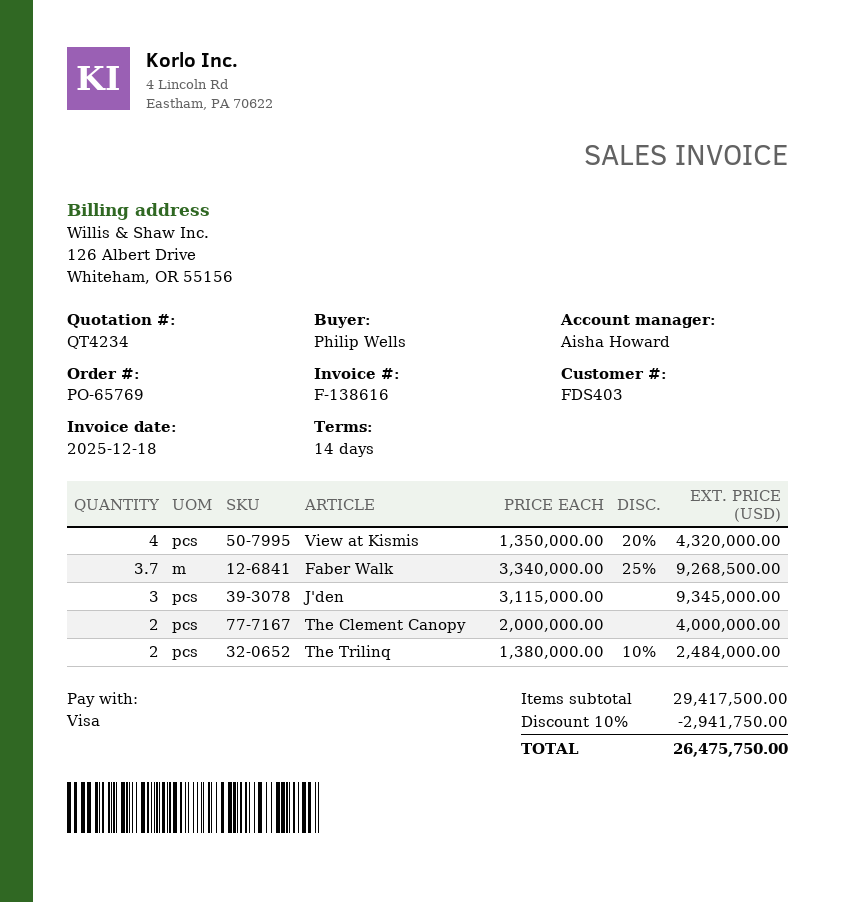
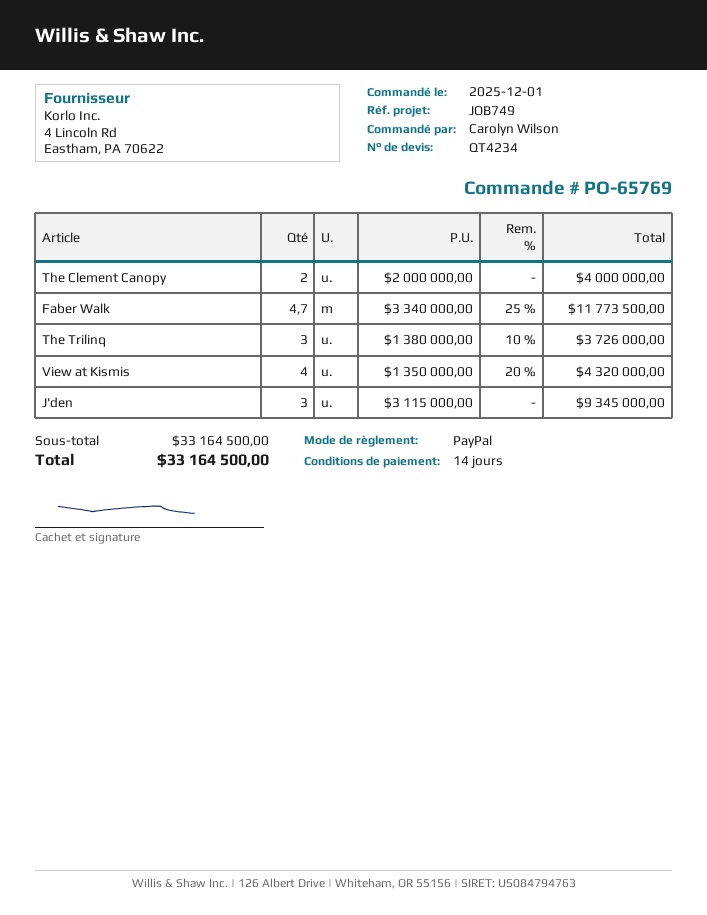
ordered by: Philip Wells -> Carolyn Wilson
payment method: Visa -> PayPal
Faber Walk: 3.7 x 3340000.00 - 25% = 9268500.00 -> 4.7 x 3340000.00 - 25% = 11773500.00
The Trilinq: 2 x 1380000.00 - 10% = 2484000.00 -> 3 x 1380000.00 - 10% = 3726000.00
subtotal: 29417500.00 -> 33164500.00
discount: 10% = 2941750.00 -> none
total: 26475750.00 -> 33164500.00

